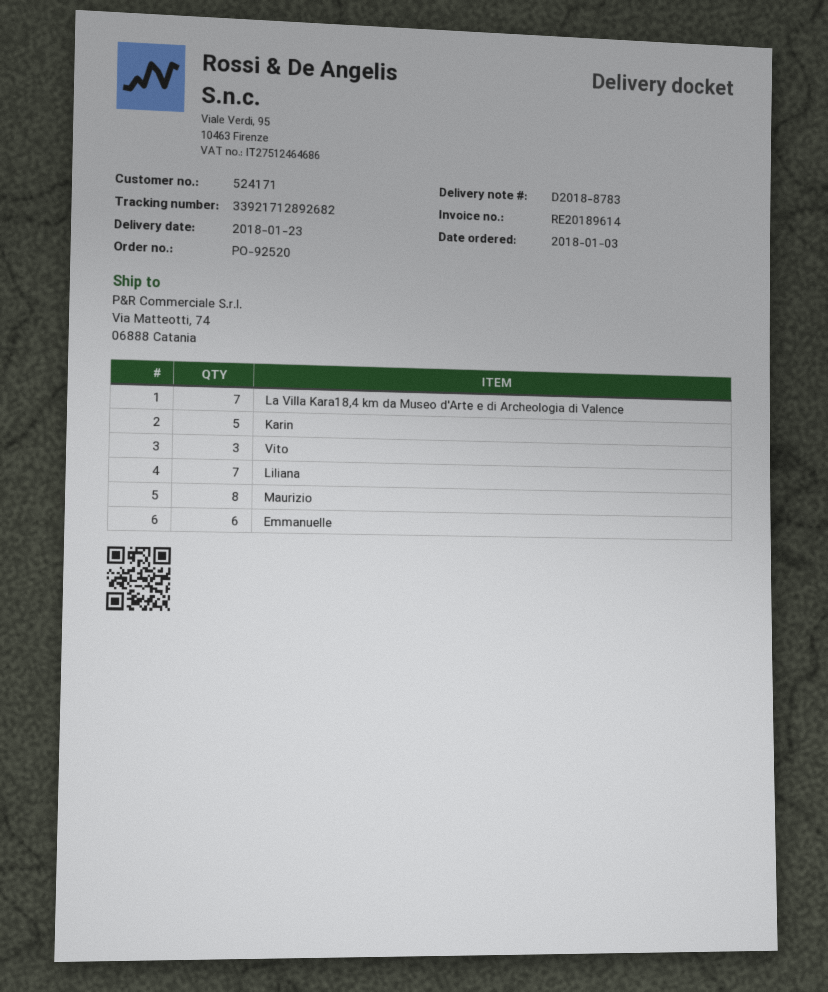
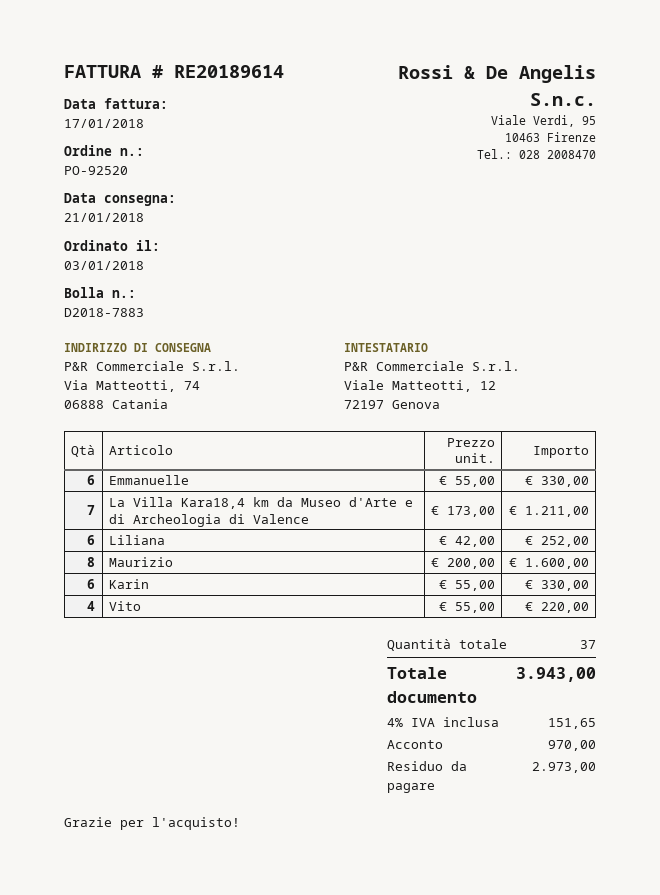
delivery note number: D2018-8783 -> D2018-7883
delivery date: 2018-01-23 -> 2018-01-21
Karin: 5 -> 6
Vito: 3 -> 4
Liliana: 7 -> 6

